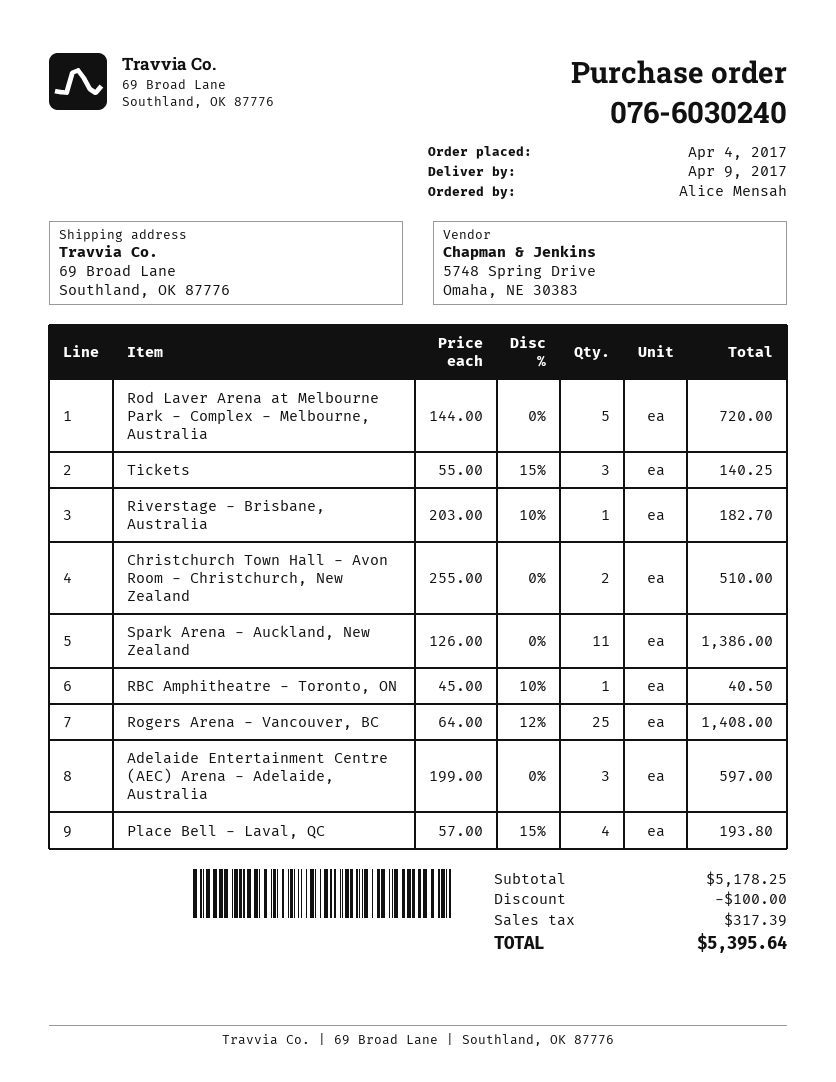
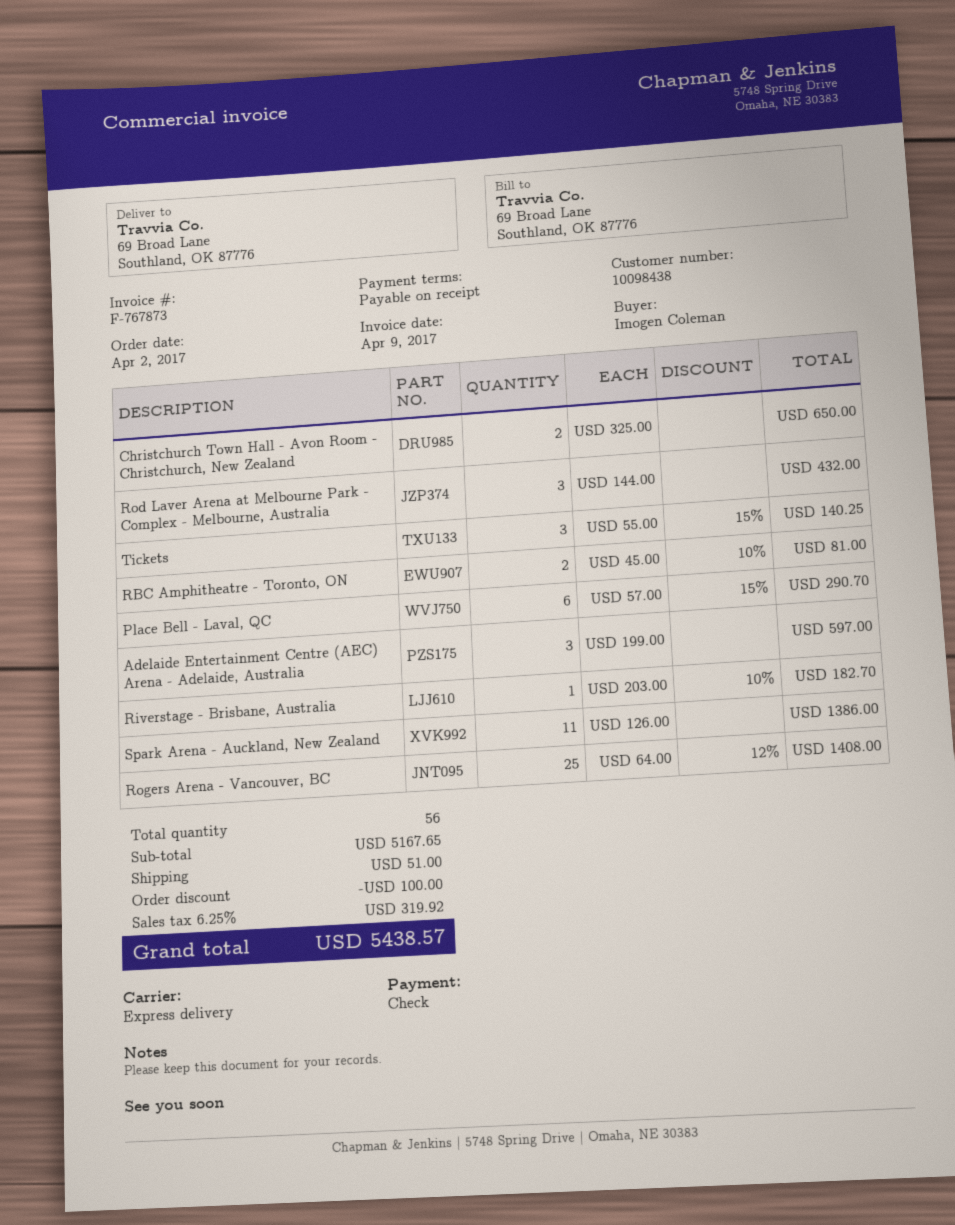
order date: 2017-04-04 -> 2017-04-02
ordered by: Alice Mensah -> Imogen Coleman
Rod Laver Arena at Melbourne Park - Complex - Melbourne, Australia: 5 x 144.00 = 720.00 -> 3 x 144.00 = 432.00
Christchurch Town Hall - Avon Room - Christchurch, New Zealand: 2 x 255.00 = 510.00 -> 2 x 325.00 = 650.00
RBC Amphitheatre - Toronto, ON: 1 x 45.00 - 10% = 40.50 -> 2 x 45.00 - 10% = 81.00
Place Bell - Laval, QC: 4 x 57.00 - 15% = 193.80 -> 6 x 57.00 - 15% = 290.70
subtotal: 5178.25 -> 5167.65
shipping: none -> 51.00
tax: 317.39 -> 319.92
total: 5395.64 -> 5438.57

